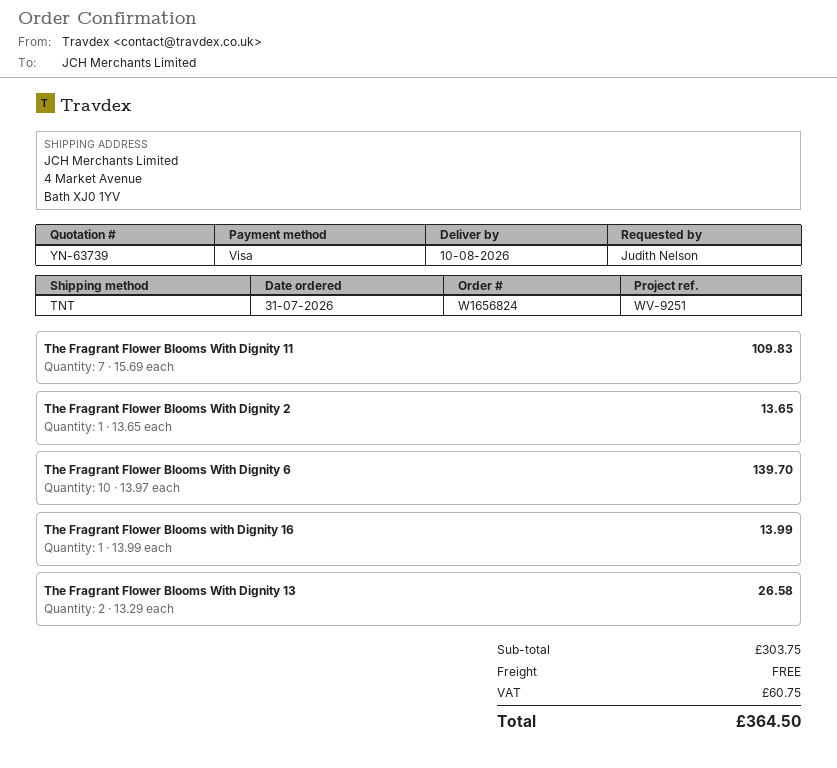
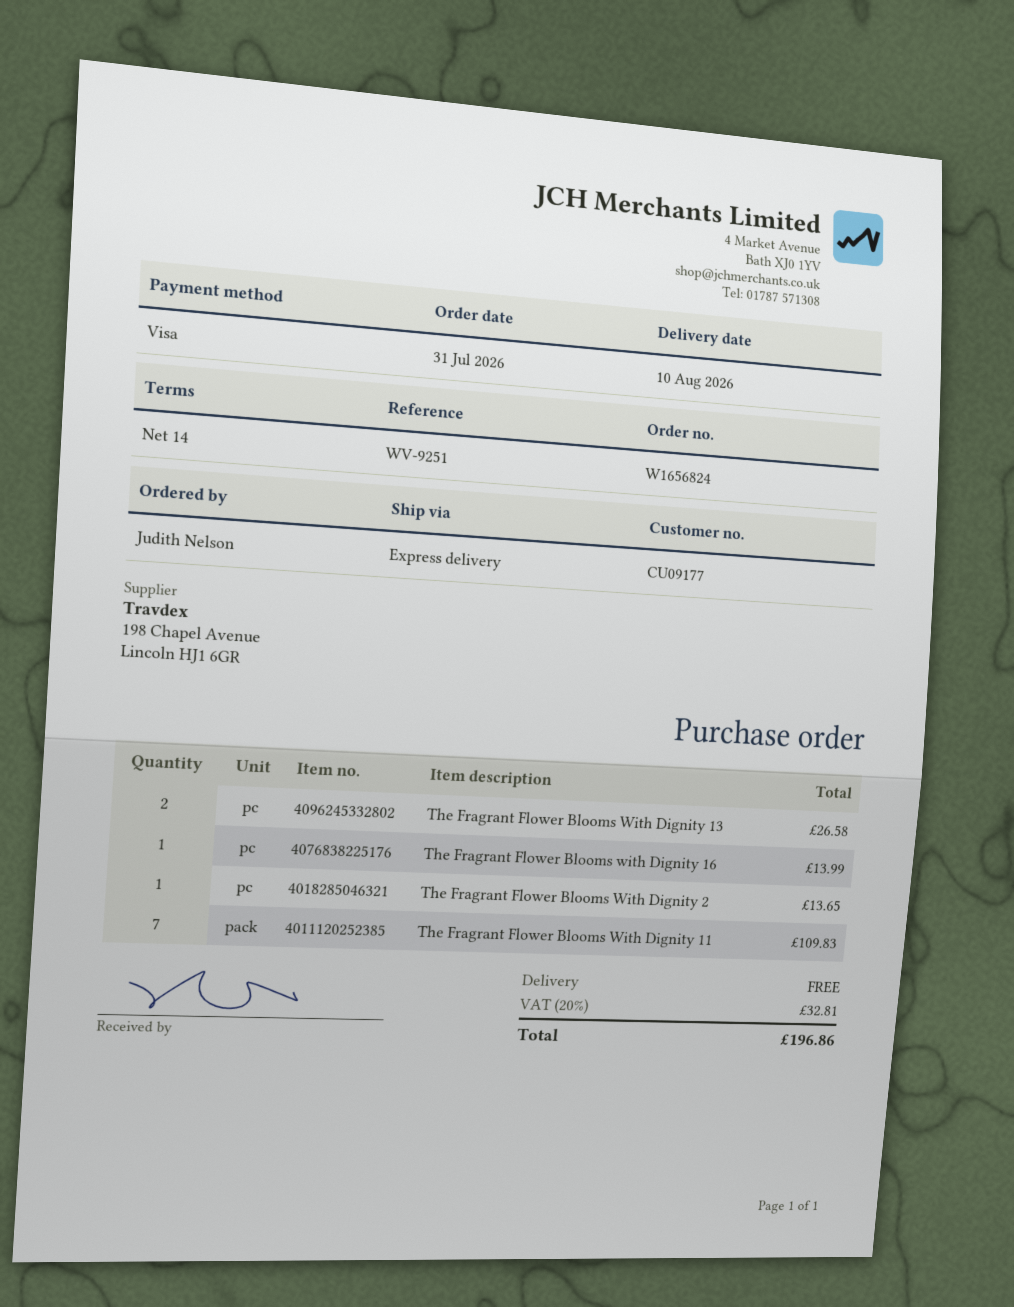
shipping method: TNT -> express
The Fragrant Flower Blooms With Dignity 6: 10 for 139.70 -> none
tax: 60.75 -> 32.81
total: 364.50 -> 196.86

